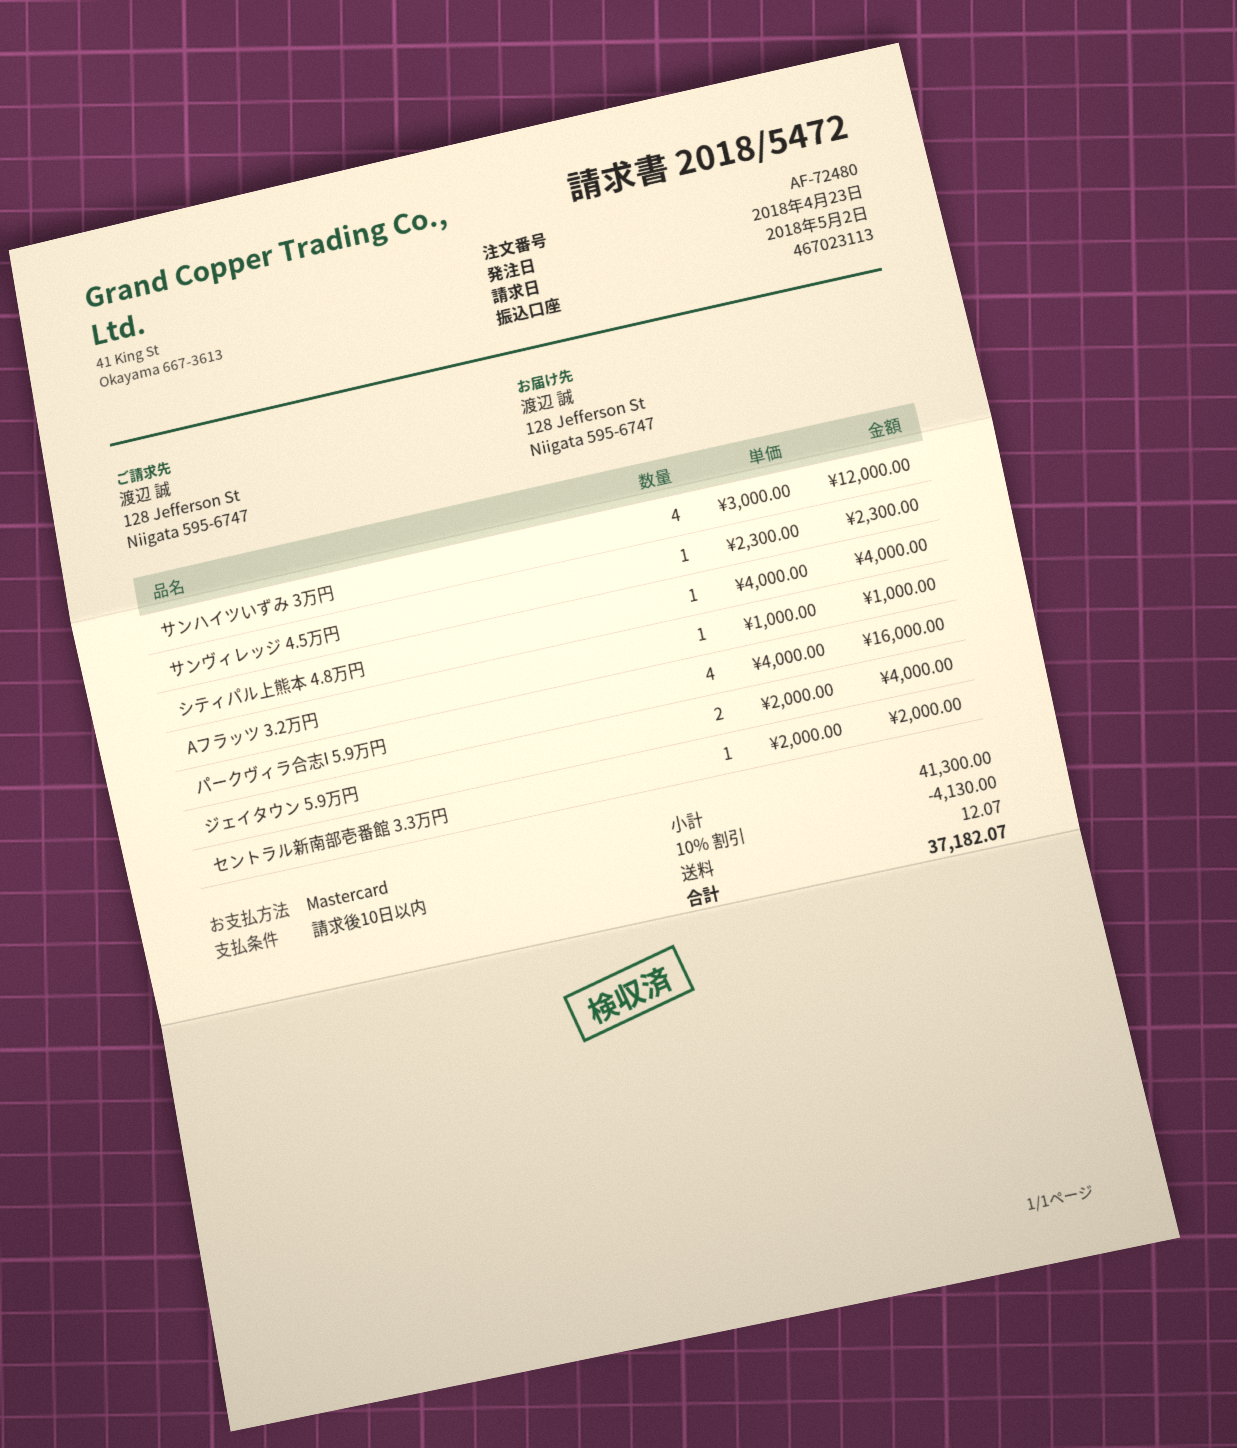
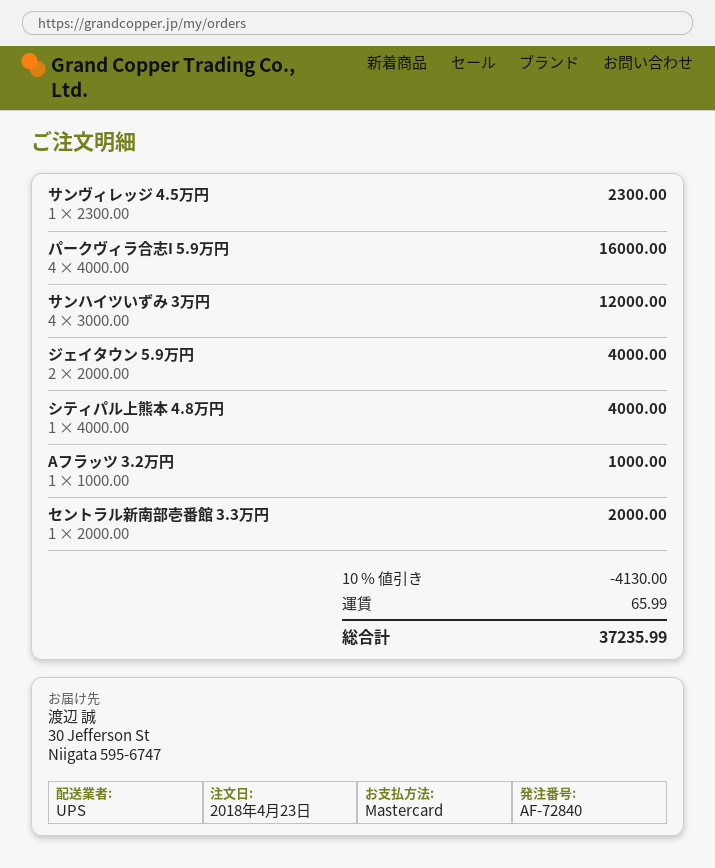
order number: AF-72480 -> AF-72840
ship to: 128 Jefferson St, Niigata 595-6747 -> 30 Jefferson St, Niigata 595-6747
shipping: 12.07 -> 65.99
total: 37182.07 -> 37235.99

